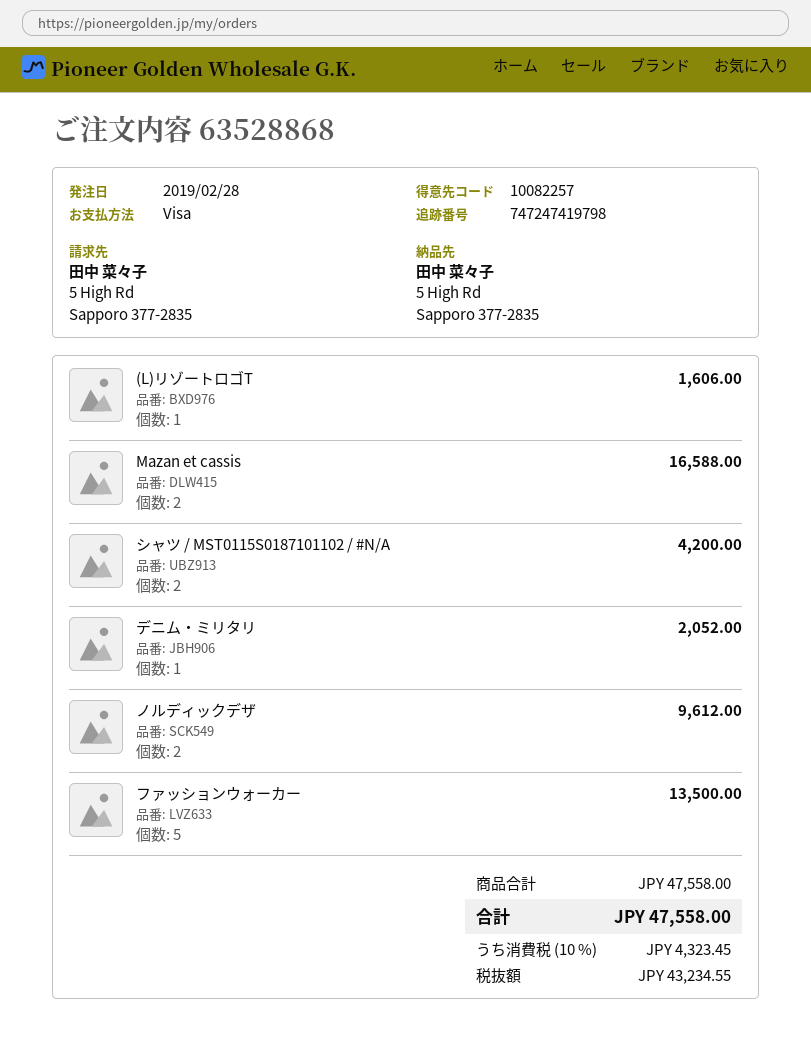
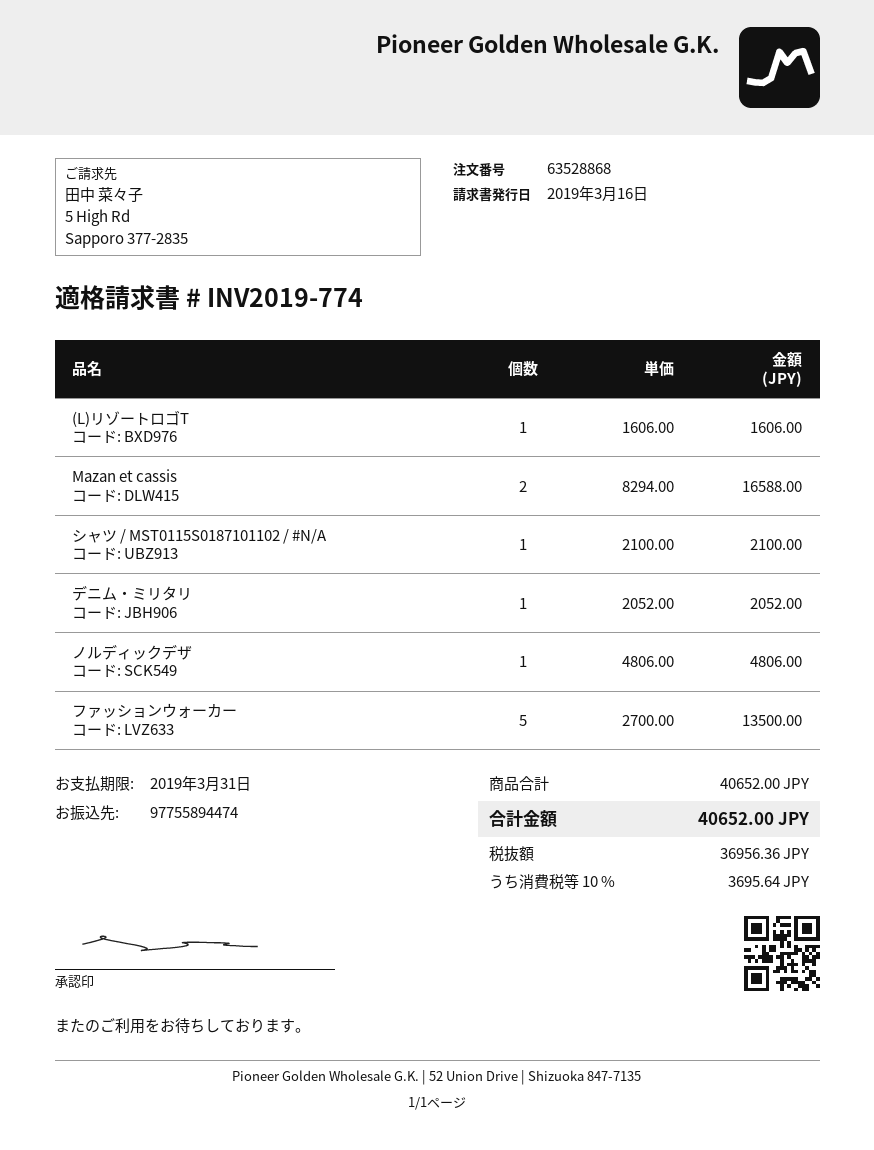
シャツ / MST0115S0187101102 / #N/A: 2 for 4200.00 -> 1 for 2100.00
ノルディックデザ: 2 for 9612.00 -> 1 for 4806.00
subtotal: 47558.00 -> 40652.00
net: 43234.55 -> 36956.36
tax: 10% = 4323.45 -> 10% = 3695.64
total: 47558.00 -> 40652.00

